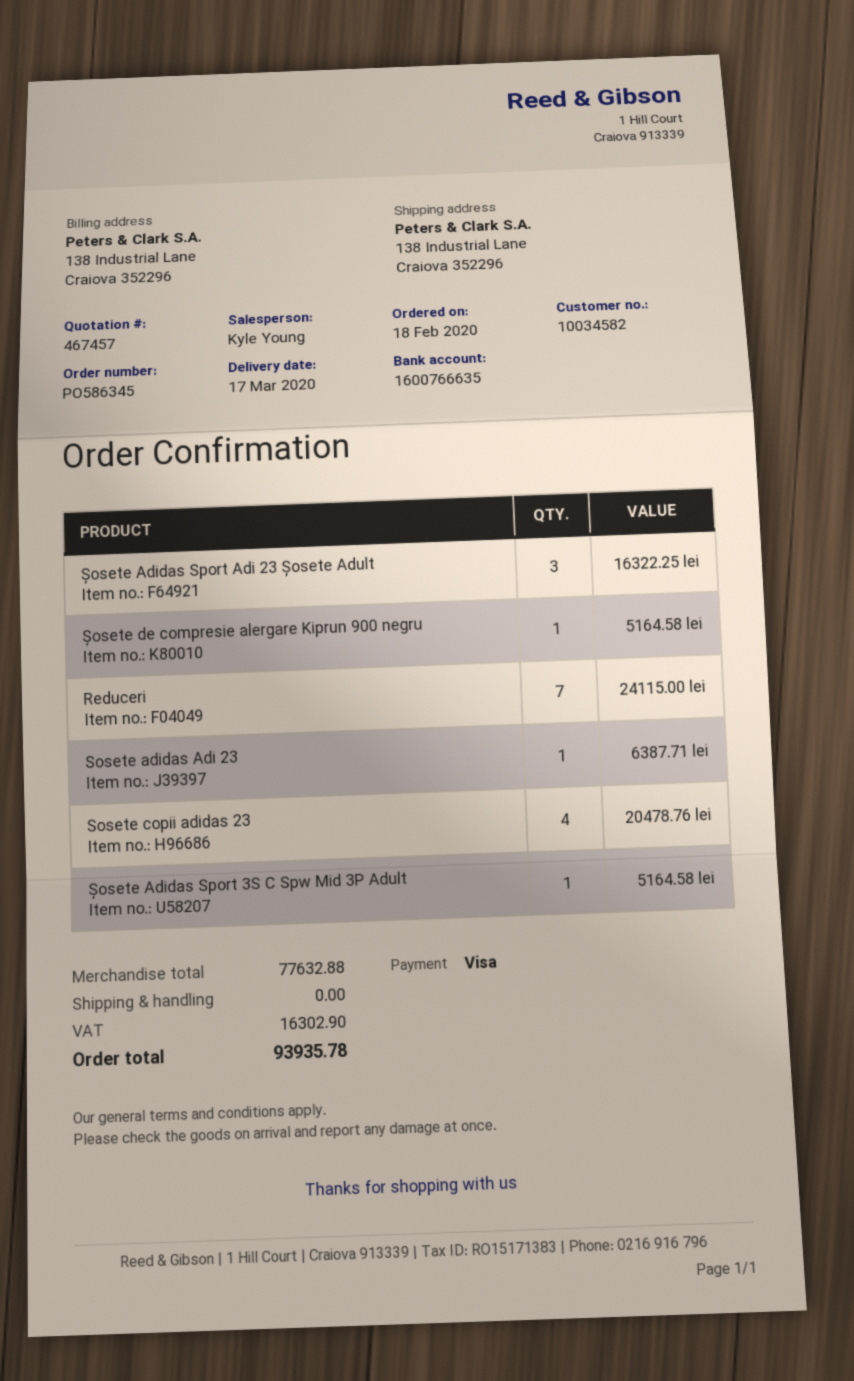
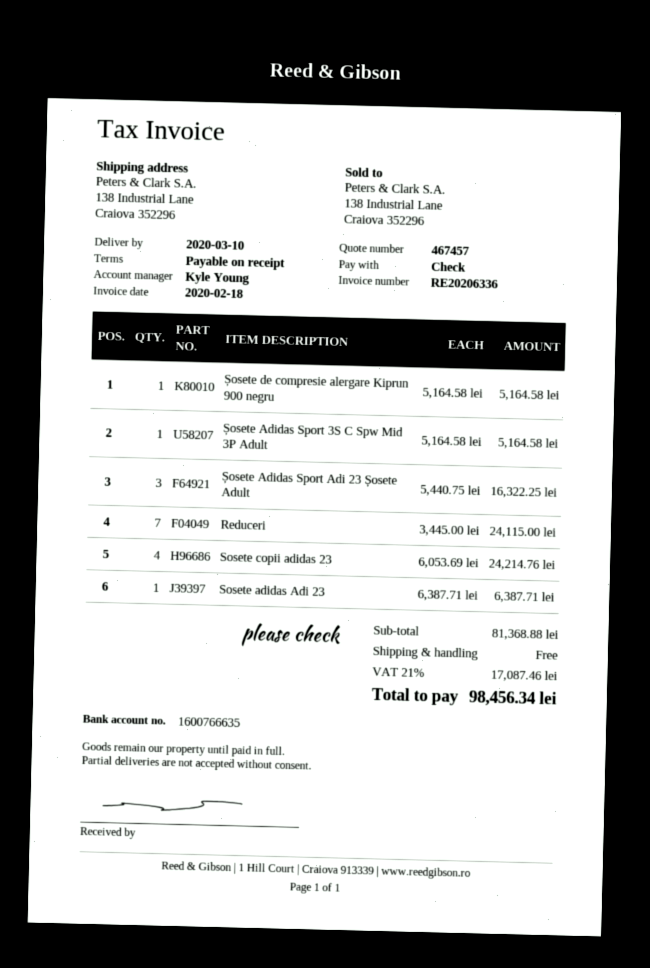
delivery date: 2020-03-17 -> 2020-03-10
payment method: Visa -> cheque
Sosete copii adidas 23: 4 for 20478.76 -> 4 for 24214.76
subtotal: 77632.88 -> 81368.88
tax: 16302.90 -> 17087.46
total: 93935.78 -> 98456.34

